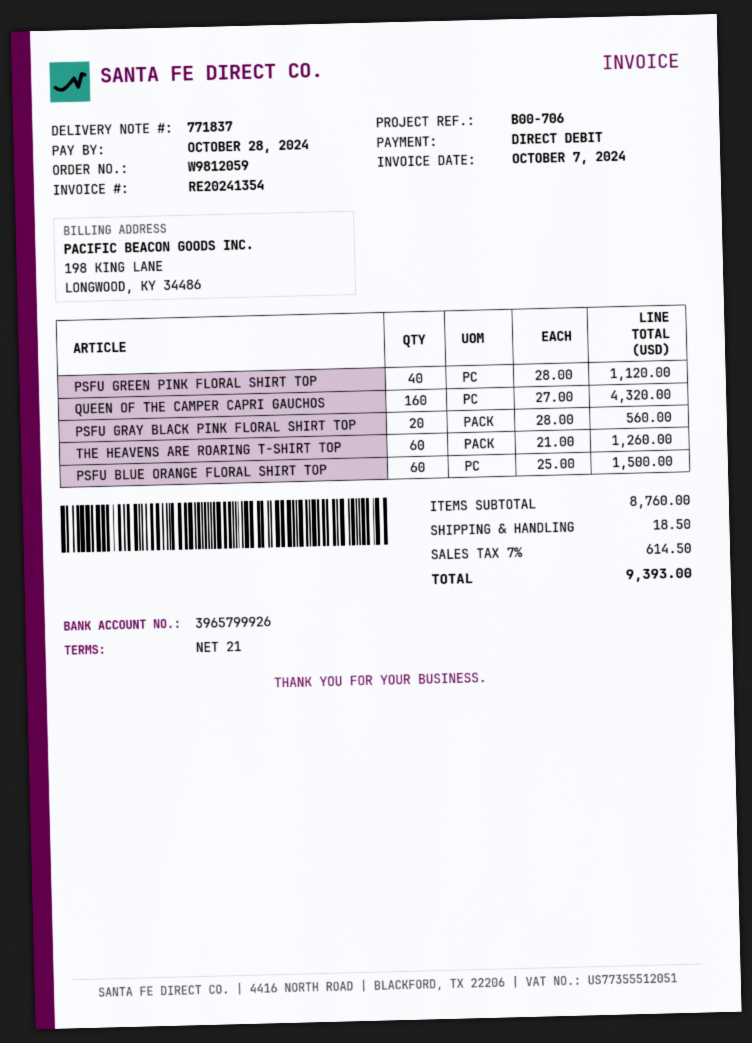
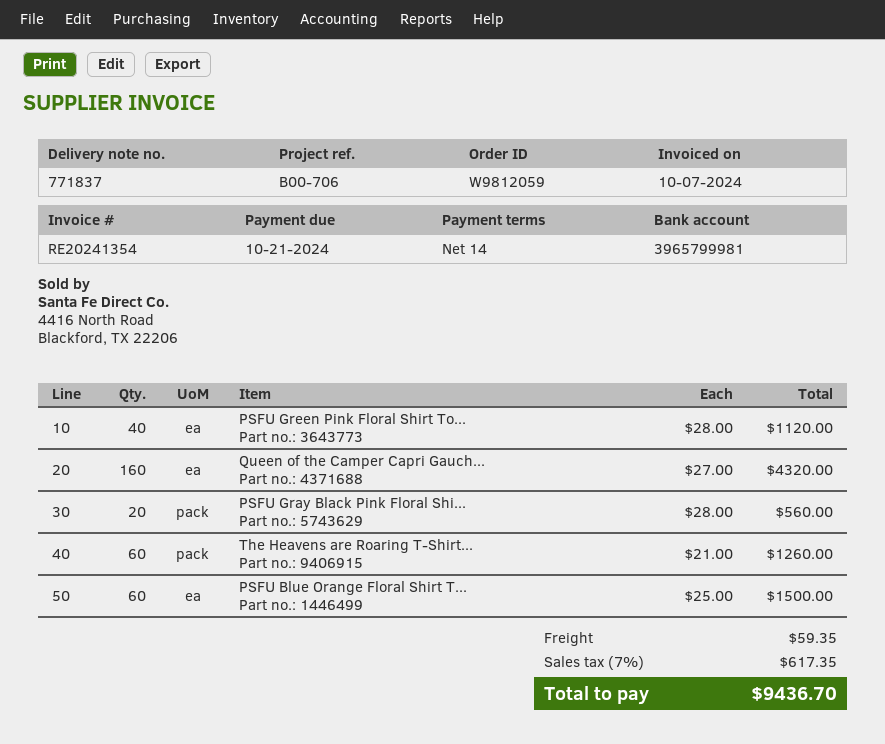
payment terms: 21 days -> 14 days
due date: 2024-10-28 -> 2024-10-21
bank account: 3965799926 -> 3965799981
shipping: 18.50 -> 59.35
tax: 7% = 614.50 -> 7% = 617.35
total: 9393.00 -> 9436.70

